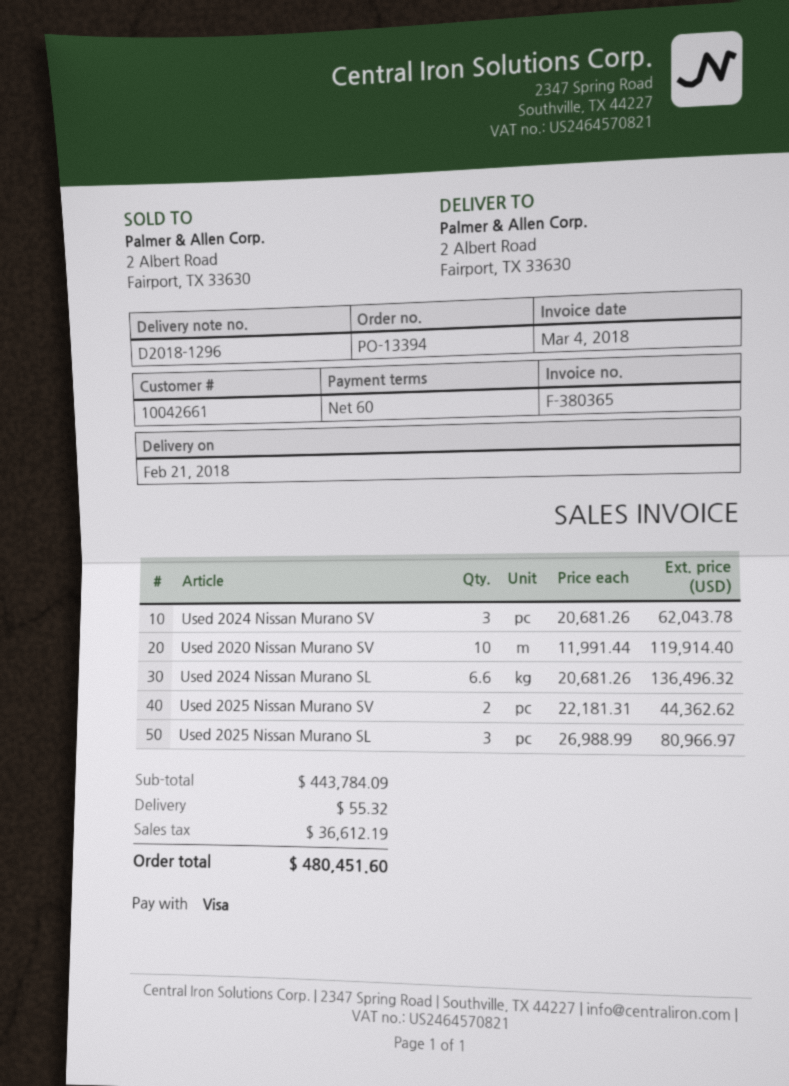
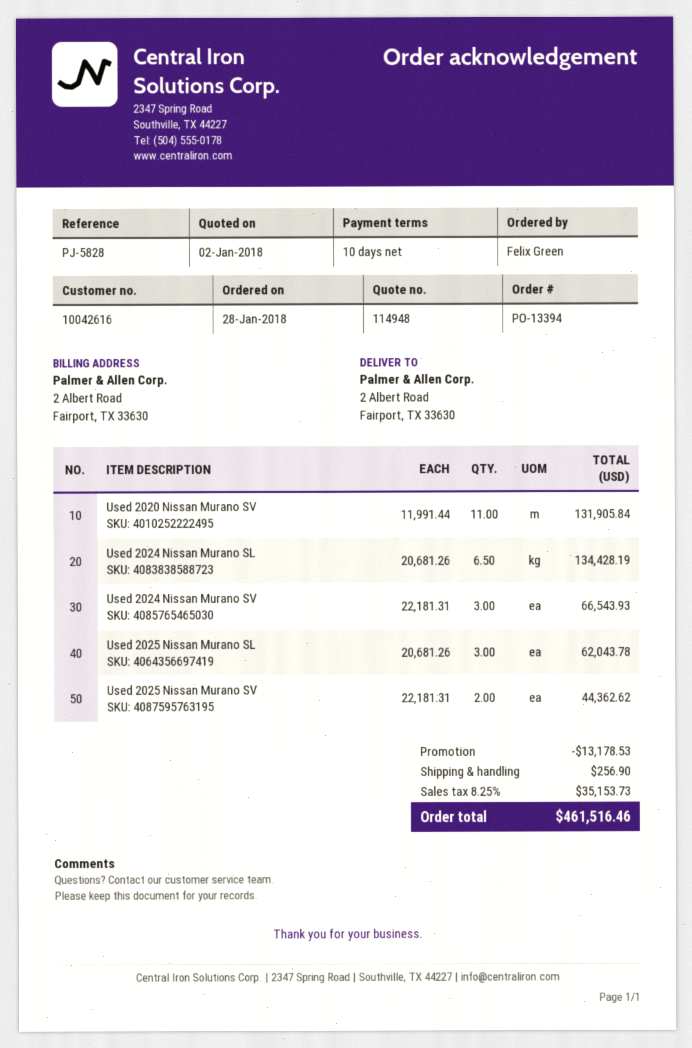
payment terms: 60 days -> 10 days
customer number: 10042661 -> 10042616
Used 2024 Nissan Murano SV: 3 x 20681.26 = 62043.78 -> 3 x 22181.31 = 66543.93
Used 2020 Nissan Murano SV: 10 x 11991.44 = 119914.40 -> 11 x 11991.44 = 131905.84
Used 2024 Nissan Murano SL: 6.6 x 20681.26 = 136496.32 -> 6.5 x 20681.26 = 134428.19
Used 2025 Nissan Murano SL: 3 x 26988.99 = 80966.97 -> 3 x 20681.26 = 62043.78
discount: none -> 13178.53
shipping: 55.32 -> 256.90
tax: 36612.19 -> 35153.73
total: 480451.60 -> 461516.46

